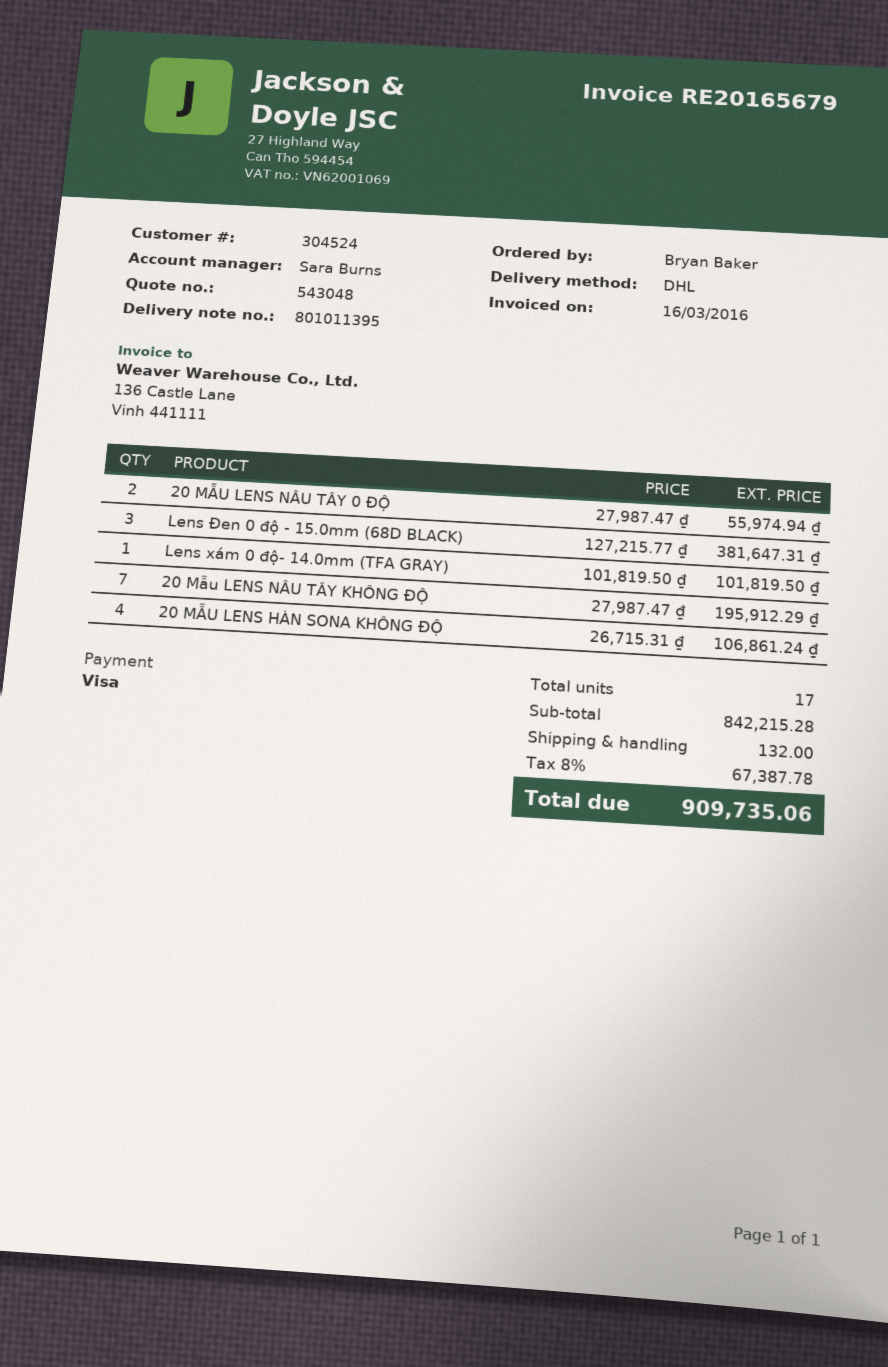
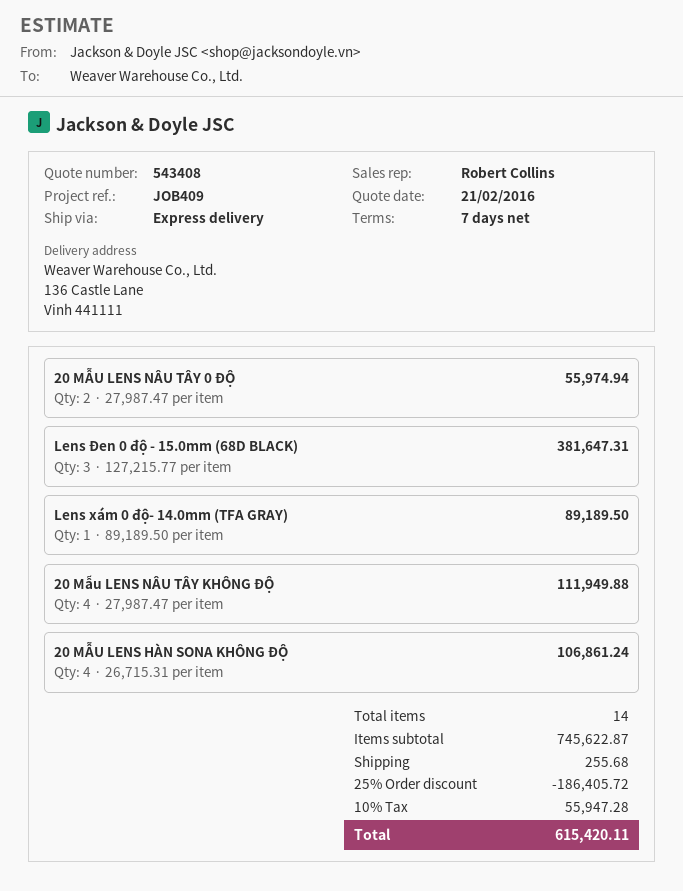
quote number: 543048 -> 543408
sales rep: Sara Burns -> Robert Collins
shipping method: DHL -> express
Lens xám 0 độ- 14.0mm (TFA GRAY): 1 x 101819.50 = 101819.50 -> 1 x 89189.50 = 89189.50
20 Mẫu LENS NÂU TÂY KHÔNG ĐỘ: 7 x 27987.47 = 195912.29 -> 4 x 27987.47 = 111949.88
total quantity: 17 -> 14
subtotal: 842215.28 -> 745622.87
discount: none -> 25% = 186405.72
shipping: 132.00 -> 255.68
tax: 8% = 67387.78 -> 10% = 55947.28
total: 909735.06 -> 615420.11

